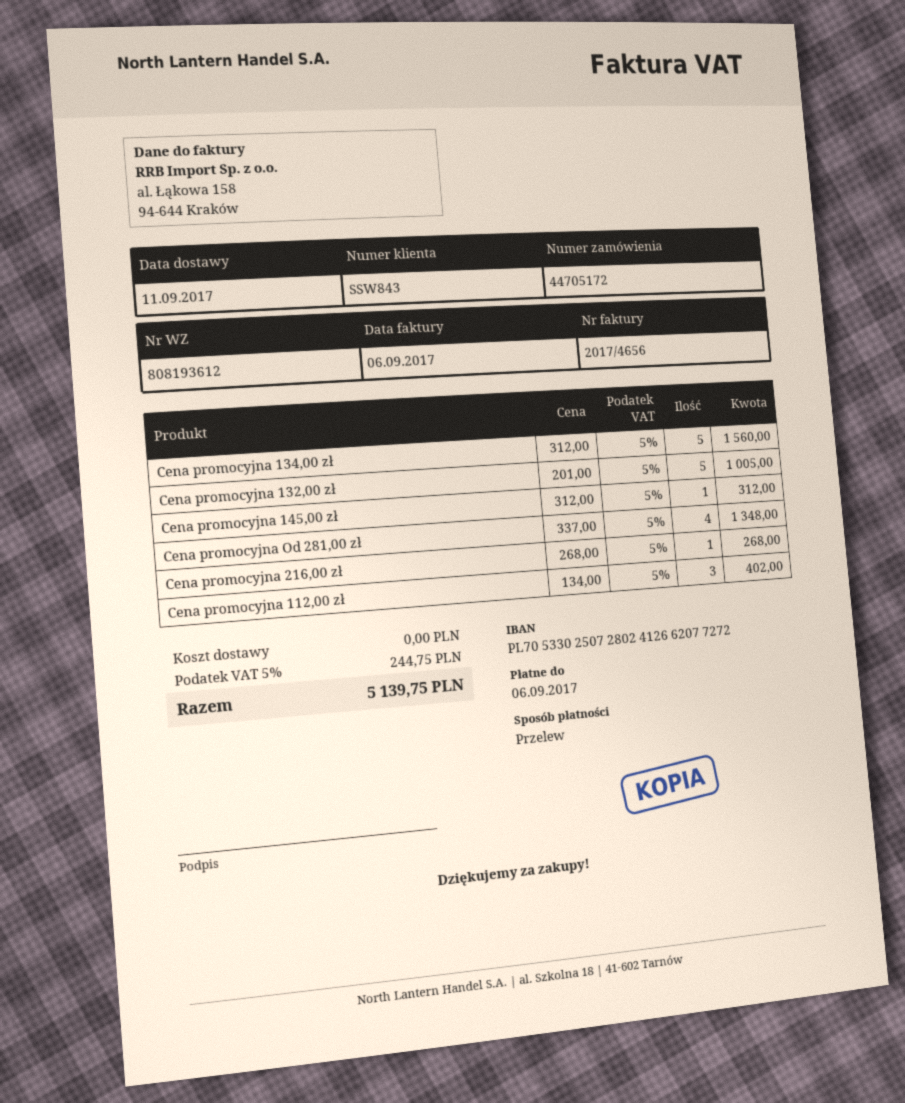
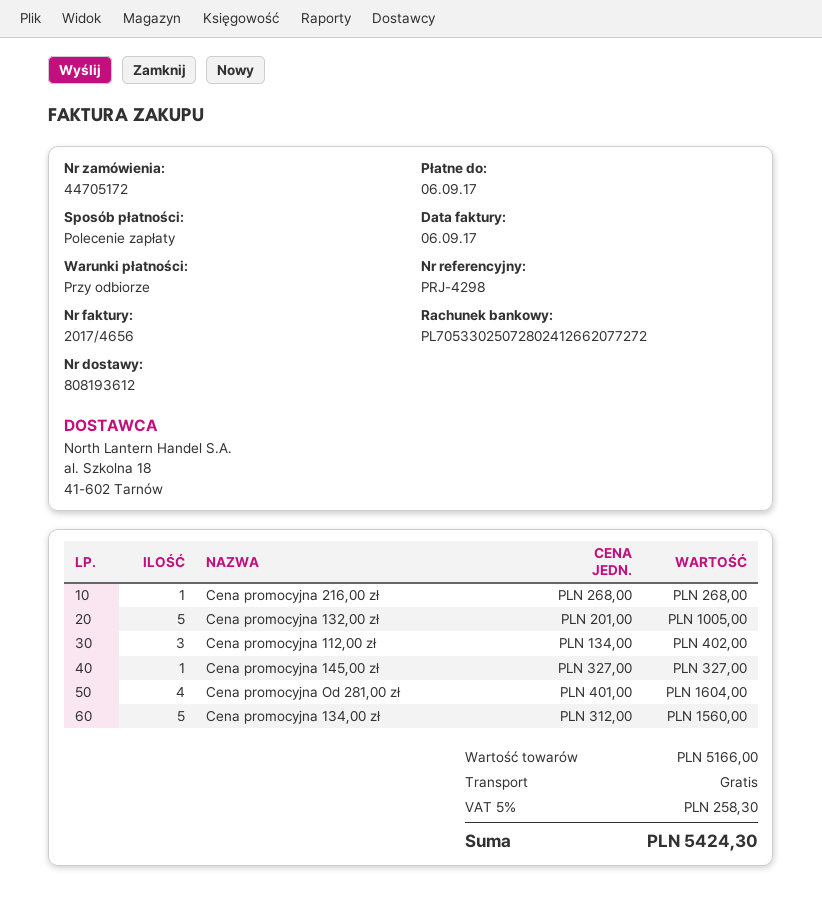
payment method: bank transfer -> direct debit
Cena promocyjna 145,00 zł: 1 x 312.00 = 312.00 -> 1 x 327.00 = 327.00
Cena promocyjna Od 281,00 zł: 4 x 337.00 = 1348.00 -> 4 x 401.00 = 1604.00
tax: 5% = 244.75 -> 5% = 258.30
total: 5139.75 -> 5424.30

